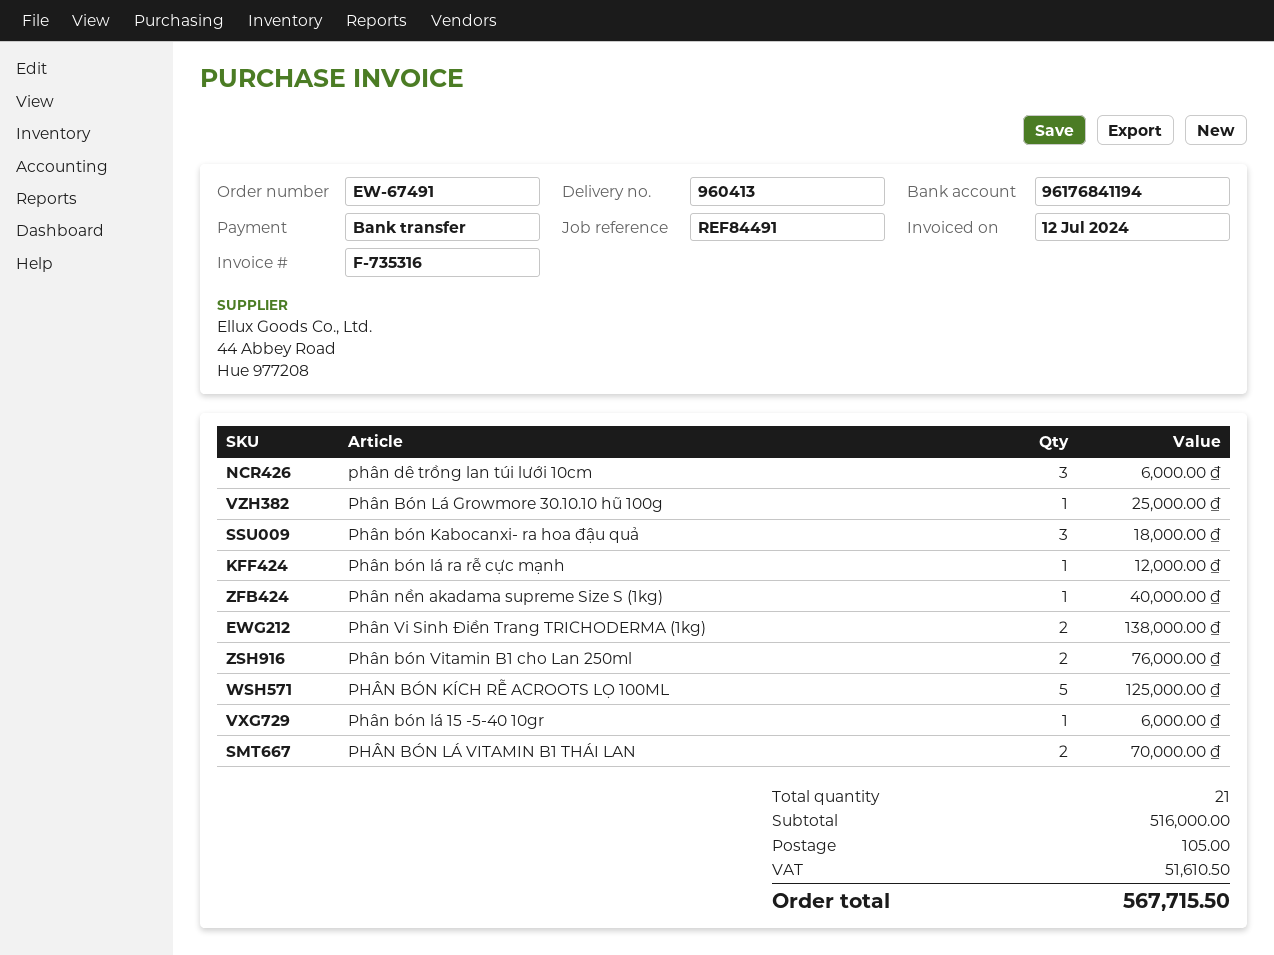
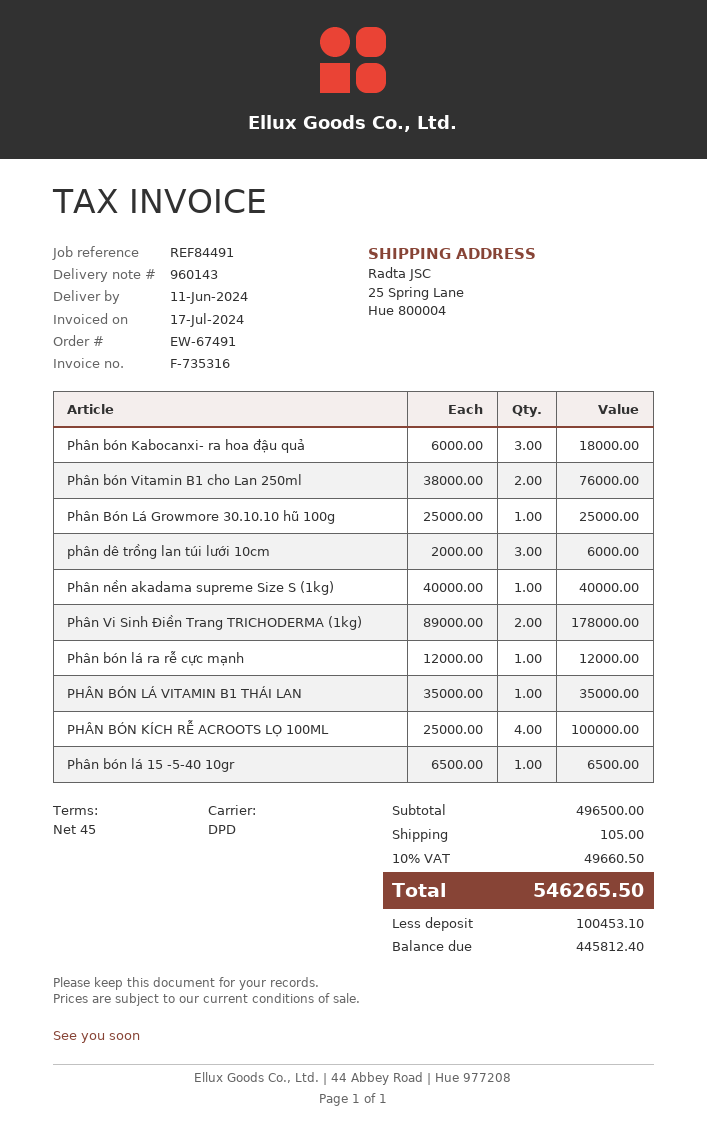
delivery note number: 960413 -> 960143
invoice date: 2024-07-12 -> 2024-07-17
Phân Vi Sinh Điền Trang TRICHODERMA (1kg): 2 for 138000.00 -> 2 for 178000.00
PHÂN BÓN KÍCH RỄ ACROOTS LỌ 100ML: 5 for 125000.00 -> 4 for 100000.00
Phân bón lá 15 -5-40 10gr: 1 for 6000.00 -> 1 for 6500.00
PHÂN BÓN LÁ VITAMIN B1 THÁI LAN: 2 for 70000.00 -> 1 for 35000.00
subtotal: 516000.00 -> 496500.00
tax: 51610.50 -> 49660.50
total: 567715.50 -> 546265.50

